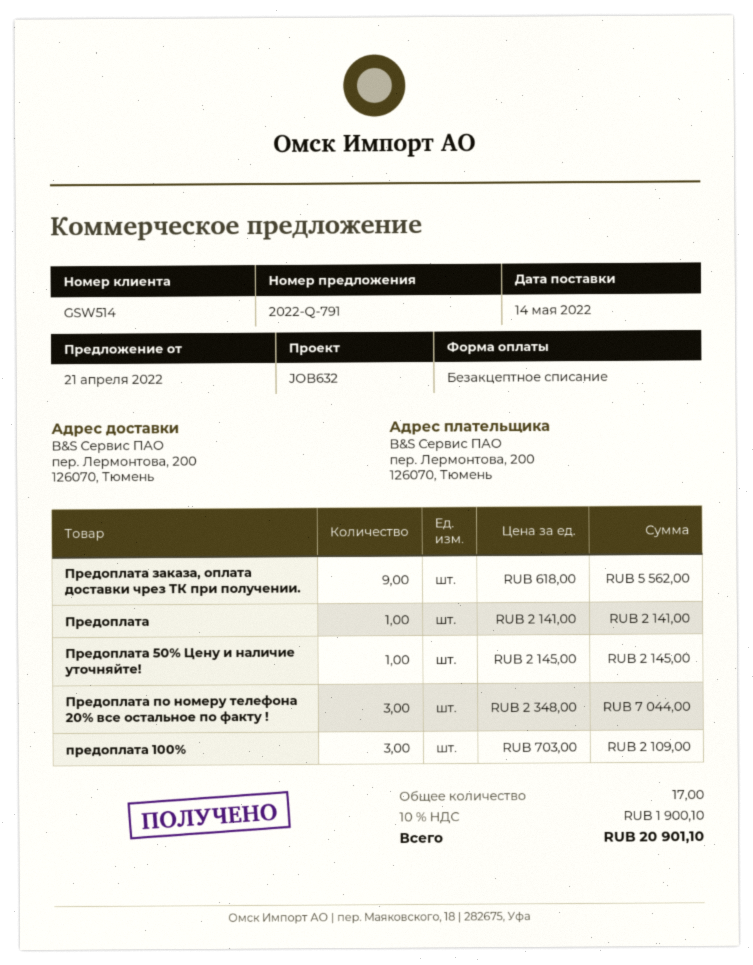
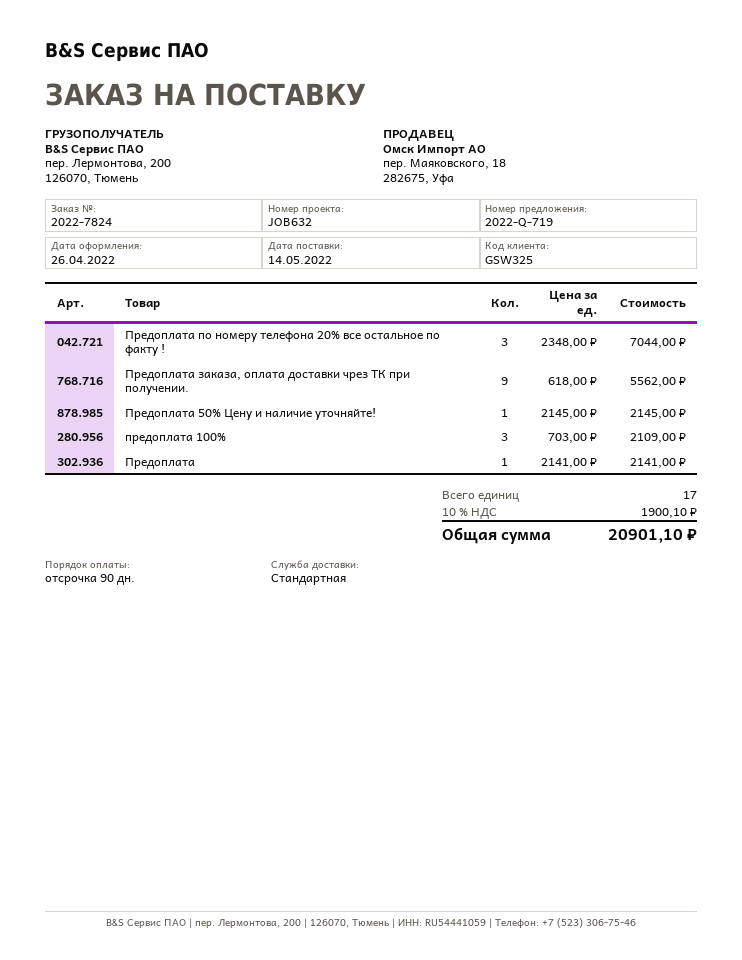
quote number: 2022-Q-791 -> 2022-Q-719
customer number: GSW514 -> GSW325

